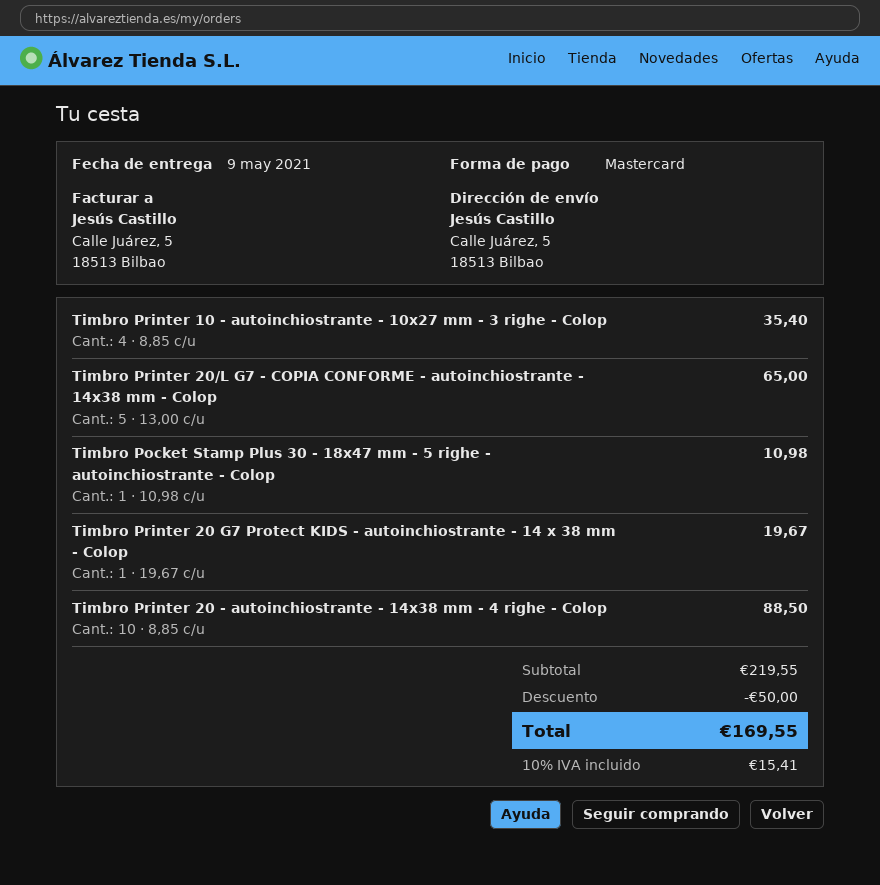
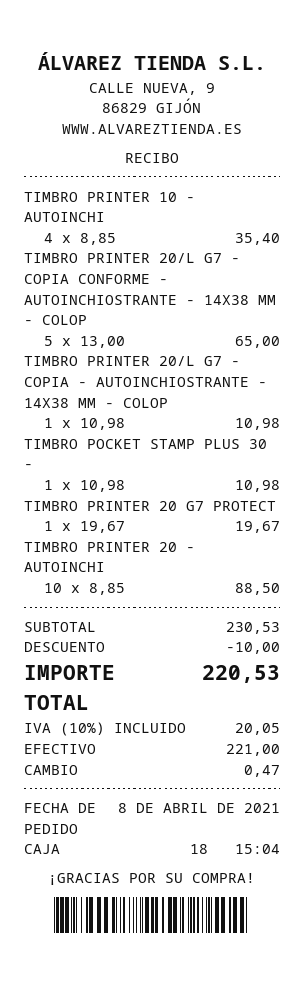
payment method: Mastercard -> cash
TIMBRO PRINTER 20/L G7 - COPIA - AUTOINCHIOSTRANTE - 14X38 MM - COLOP: none -> 1 x 10.98 = 10.98
subtotal: 219.55 -> 230.53
discount: 50.00 -> 10.00
tax: 10% = 15.41 -> 10% = 20.05
total: 169.55 -> 220.53

